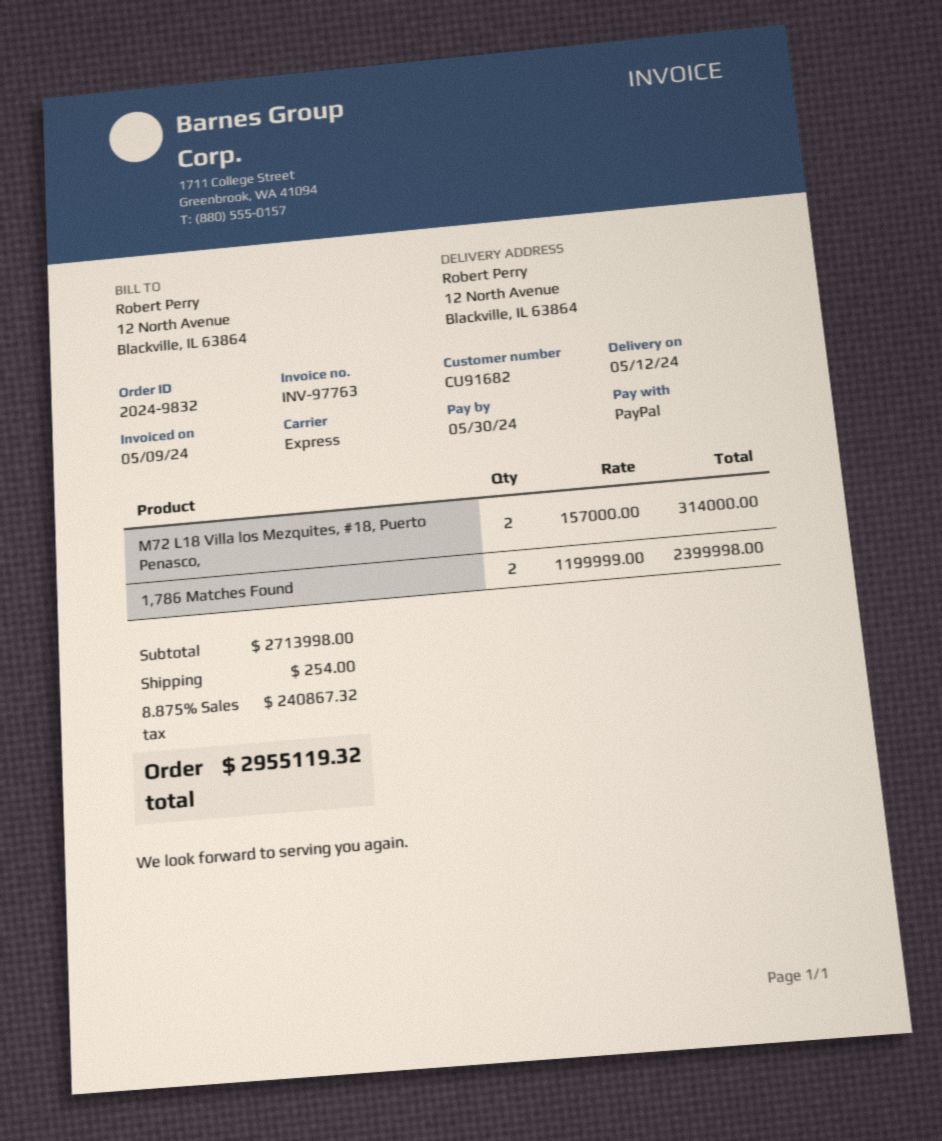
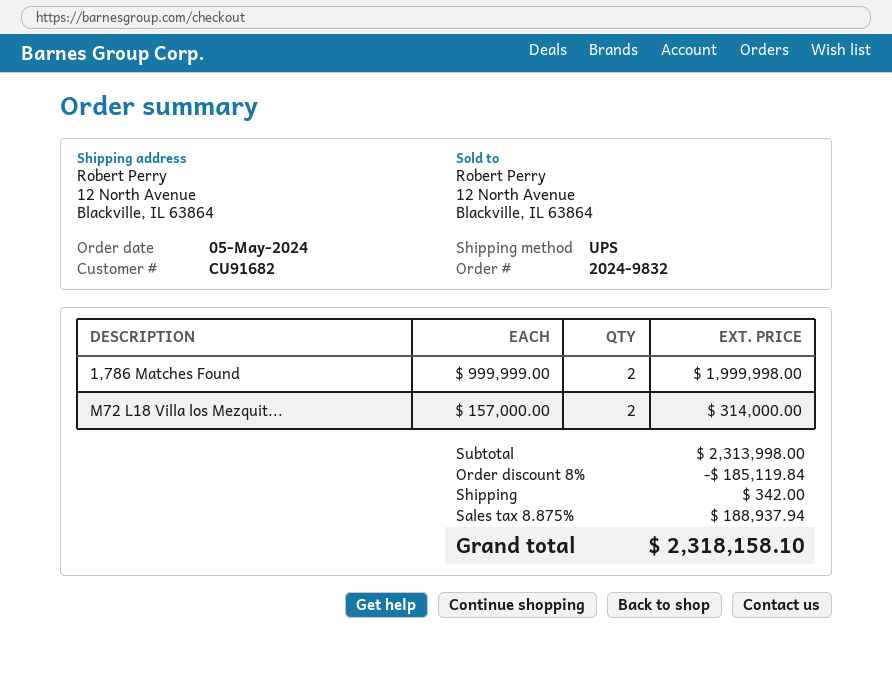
shipping method: express -> UPS
1,786 Matches Found: 2 x 1199999.00 = 2399998.00 -> 2 x 999999.00 = 1999998.00
subtotal: 2713998.00 -> 2313998.00
discount: none -> 8% = 185119.84
shipping: 254.00 -> 342.00
tax: 8.875% = 240867.32 -> 8.875% = 188937.94
total: 2955119.32 -> 2318158.10

